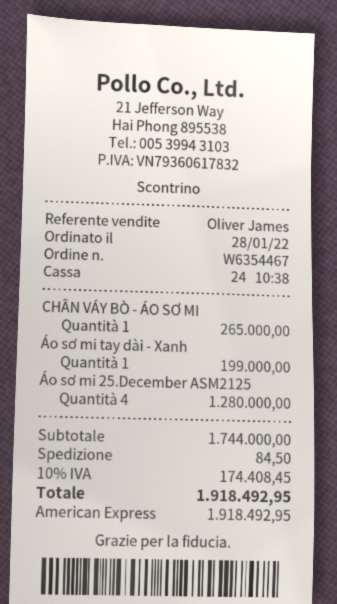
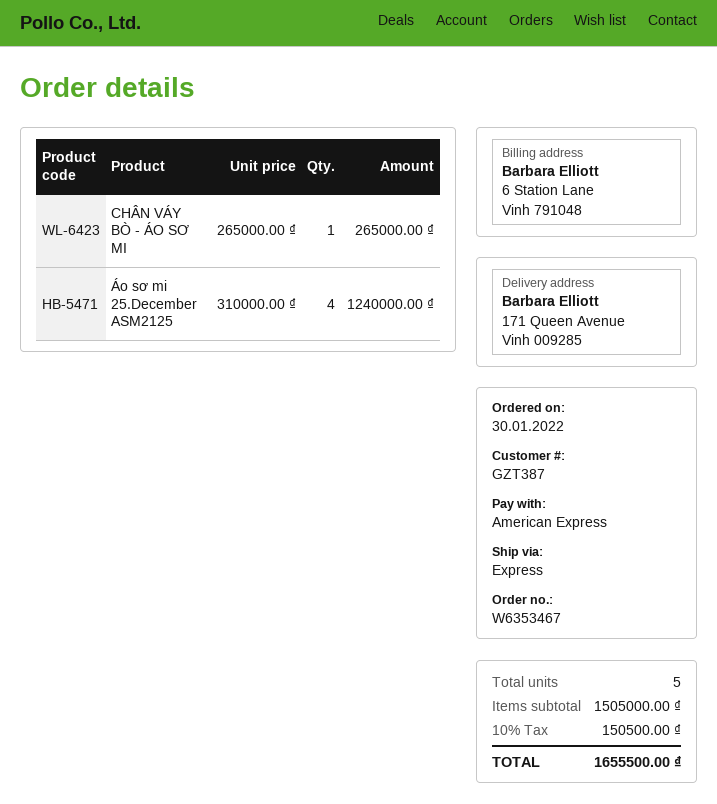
order number: W6354467 -> W6353467
order date: 2022-01-28 -> 2022-01-30
Áo sơ mi tay dài - Xanh: 1 for 199000.00 -> none
Áo sơ mi 25.December ASM2125: 4 for 1280000.00 -> 4 for 1240000.00
subtotal: 1744000.00 -> 1505000.00
shipping: 84.50 -> none
tax: 10% = 174408.45 -> 10% = 150500.00
total: 1918492.95 -> 1655500.00

